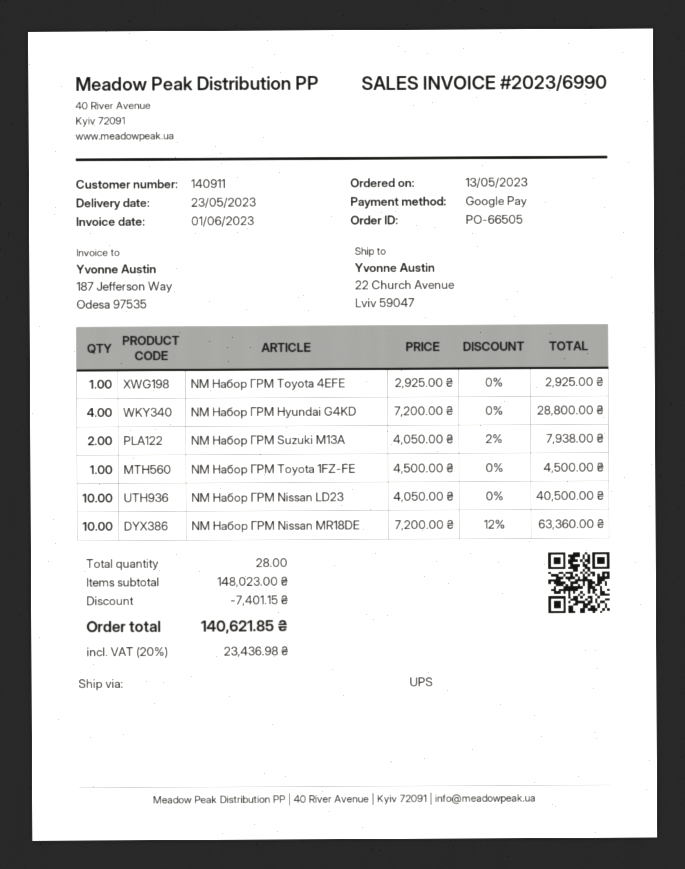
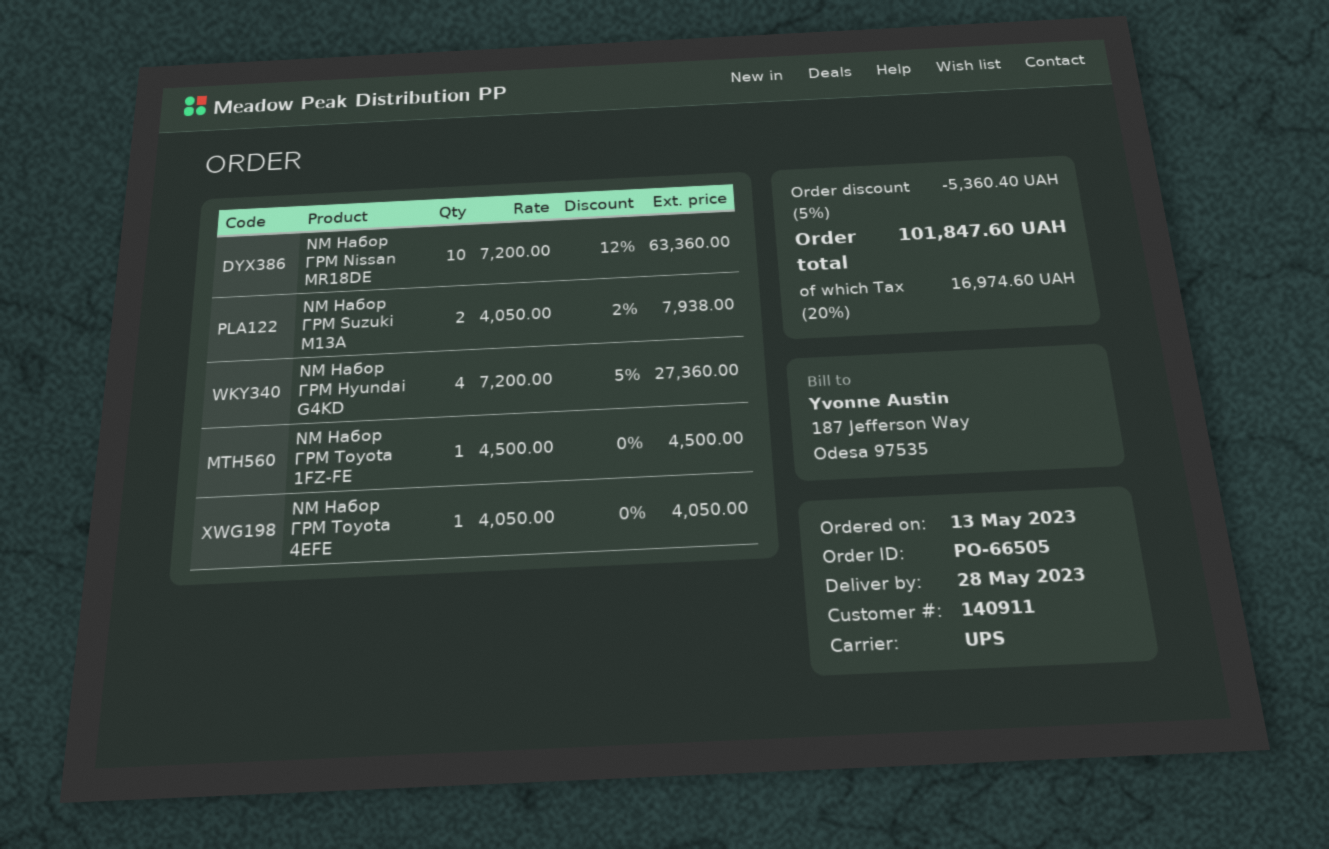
delivery date: 2023-05-23 -> 2023-05-28
NM Набор ГРМ Toyota 4EFE: 1 x 2925.00 = 2925.00 -> 1 x 4050.00 = 4050.00
NM Набор ГРМ Hyundai G4KD: 4 x 7200.00 = 28800.00 -> 4 x 7200.00 - 5% = 27360.00
NM Набор ГРМ Nissan LD23: 10 x 4050.00 = 40500.00 -> none
discount: 7401.15 -> 5360.40
tax: 20% = 23436.98 -> 20% = 16974.60
total: 140621.85 -> 101847.60

